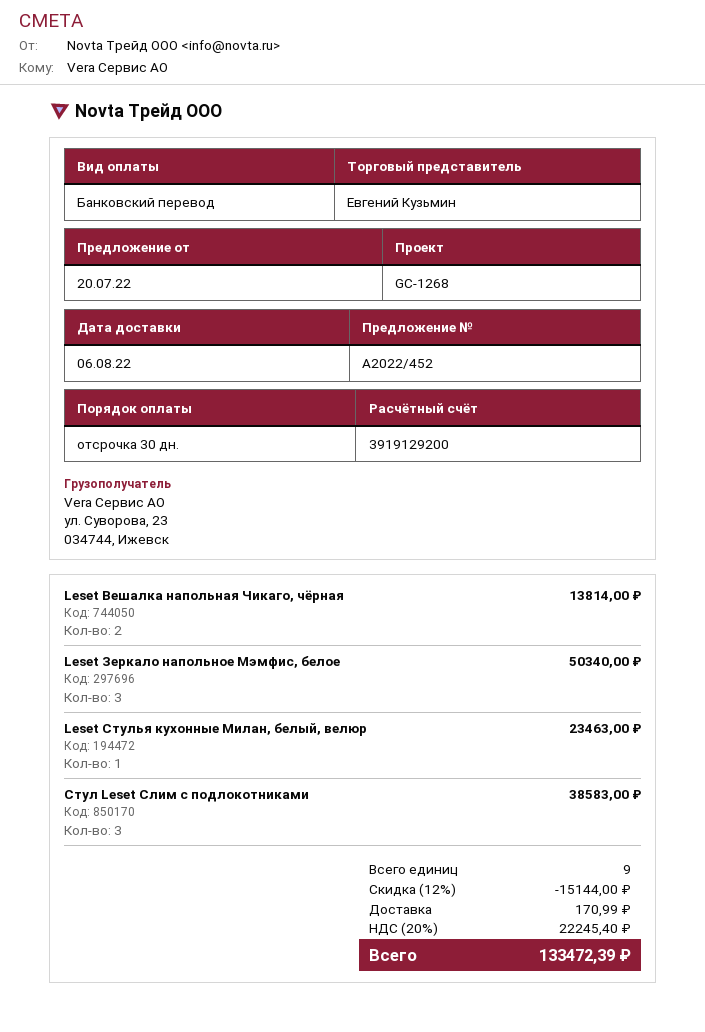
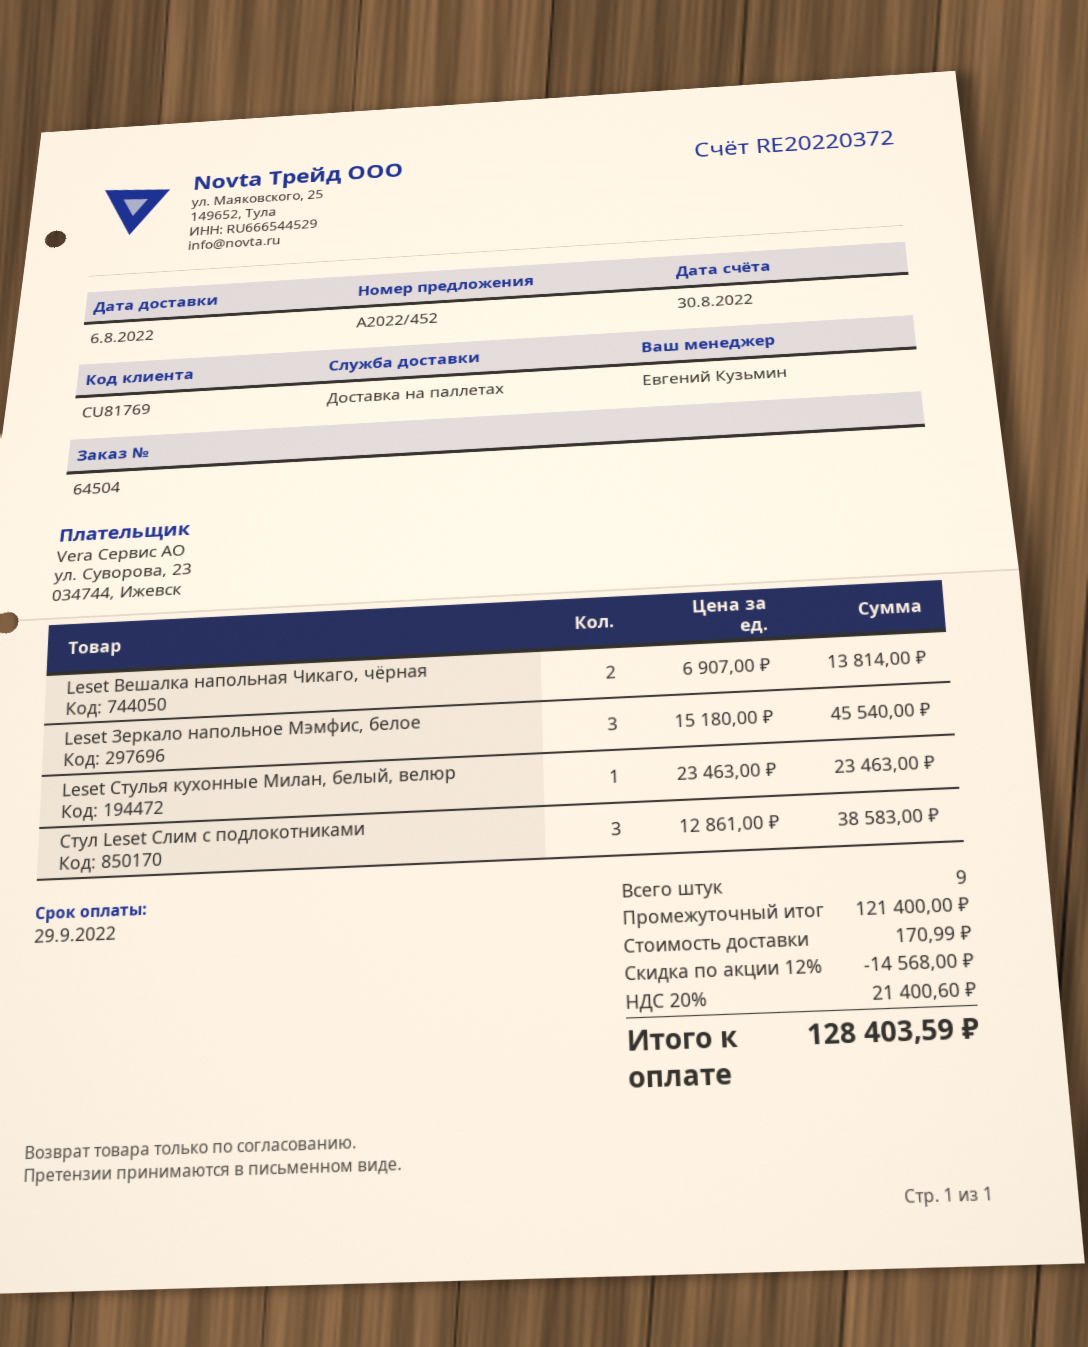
Leset Зеркало напольное Мэмфис, белое: 3 for 50340.00 -> 3 for 45540.00
discount: 12% = 15144.00 -> 12% = 14568.00
tax: 20% = 22245.40 -> 20% = 21400.60
total: 133472.39 -> 128403.59

